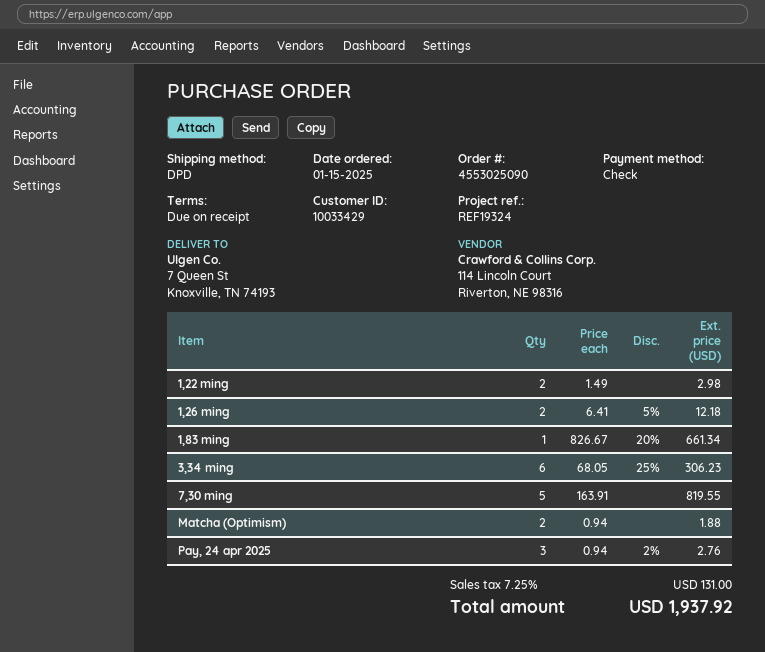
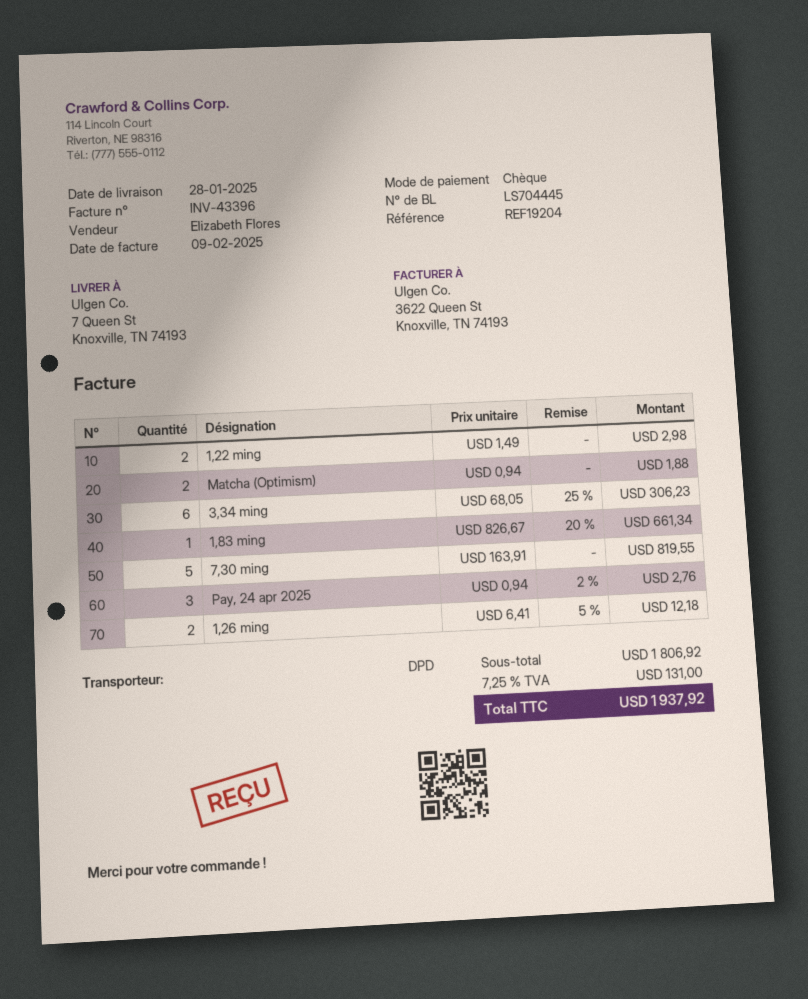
reference: REF19324 -> REF19204

